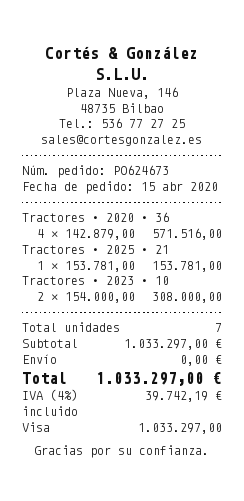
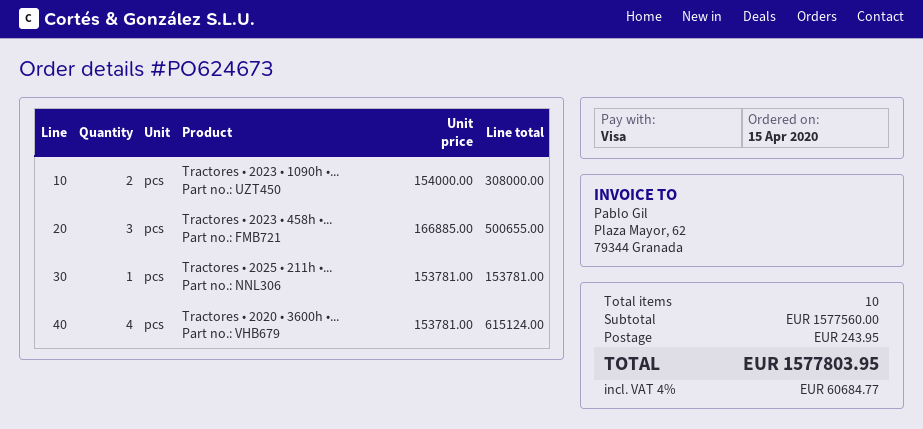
Tractores • 2020 • 36: 4 x 142879.00 = 571516.00 -> 4 x 153781.00 = 615124.00
Tractores • 2023 • 458h •...: none -> 3 x 166885.00 = 500655.00
total quantity: 7 -> 10
subtotal: 1033297.00 -> 1577560.00
shipping: 0.00 -> 243.95
tax: 4% = 39742.19 -> 4% = 60684.77
total: 1033297.00 -> 1577803.95

